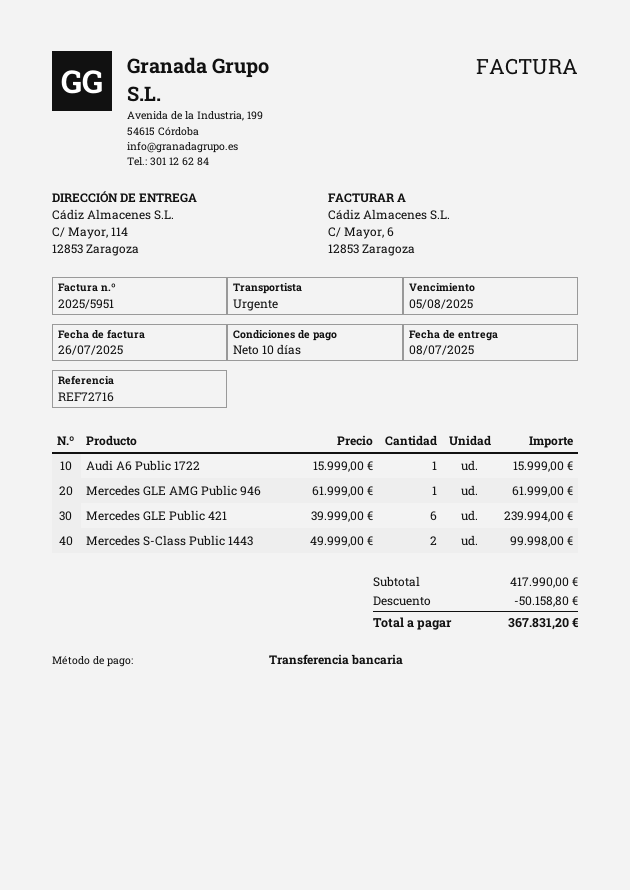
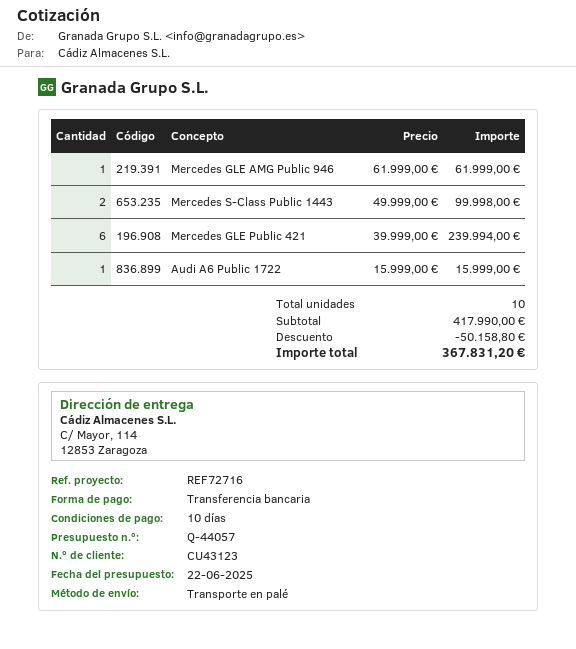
shipping method: express -> pallet freight

